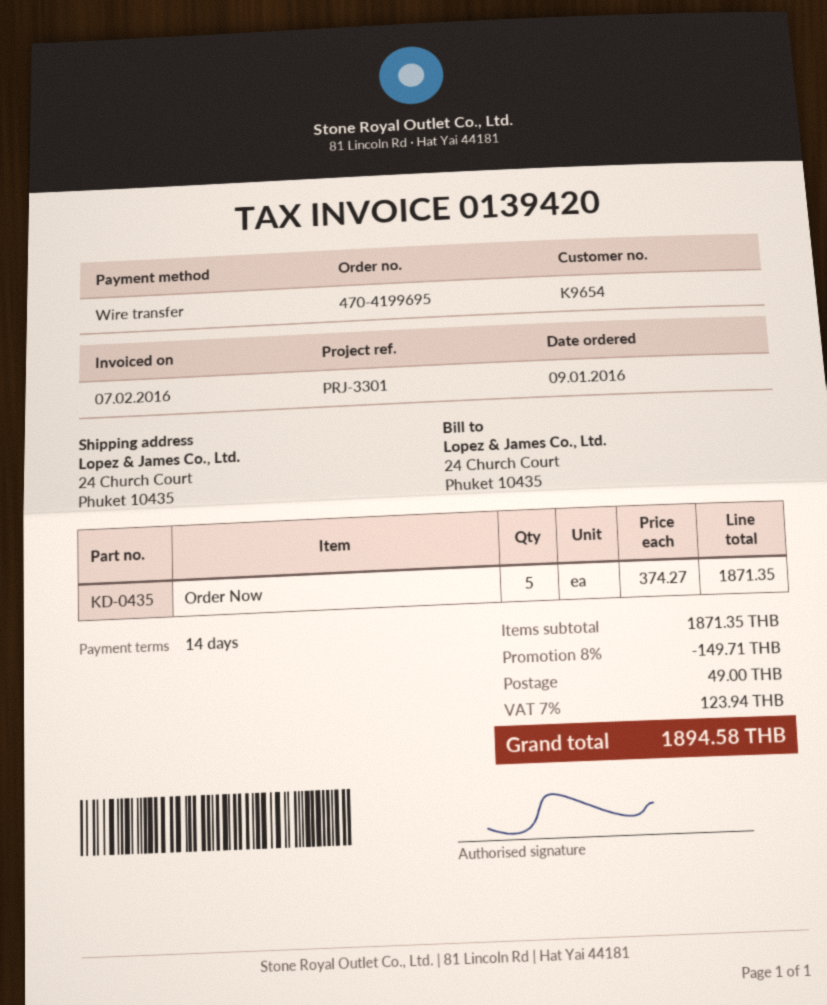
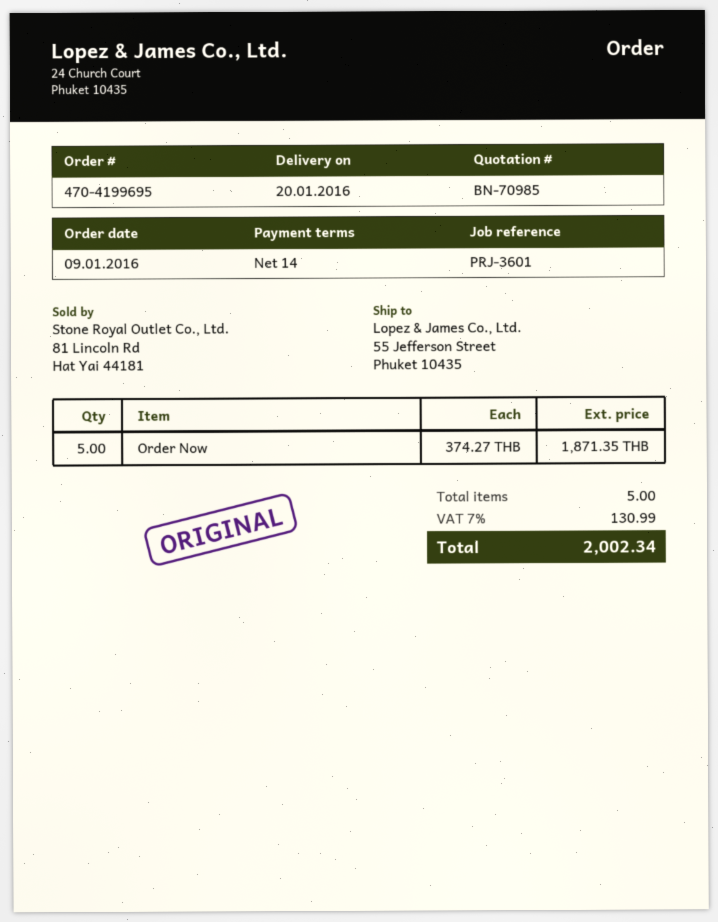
reference: PRJ-3301 -> PRJ-3601
ship to: 24 Church Court, Phuket 10435 -> 55 Jefferson Street, Phuket 10435
discount: 8% = 149.71 -> none
shipping: 49.00 -> none
tax: 7% = 123.94 -> 7% = 130.99
total: 1894.58 -> 2002.34

